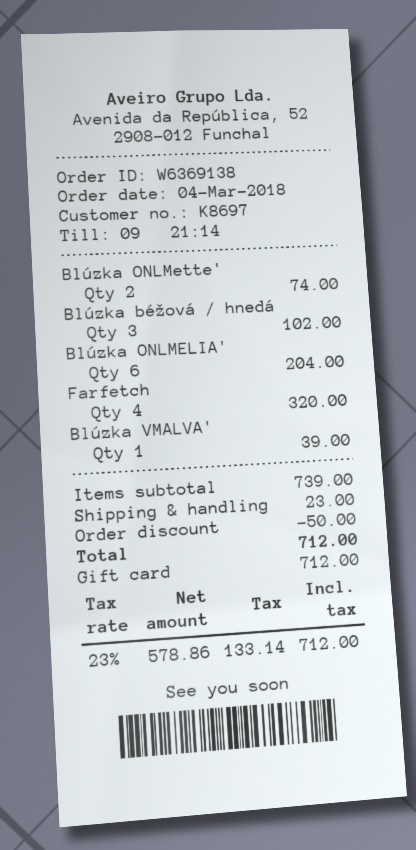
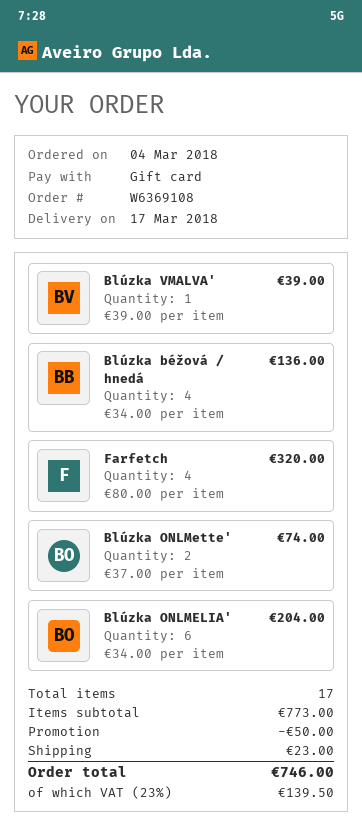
order number: W6369138 -> W6369108
Blúzka béžová / hnedá: 3 for 102.00 -> 4 for 136.00
subtotal: 739.00 -> 773.00
tax: 23% = 133.14 -> 23% = 139.50
total: 712.00 -> 746.00

